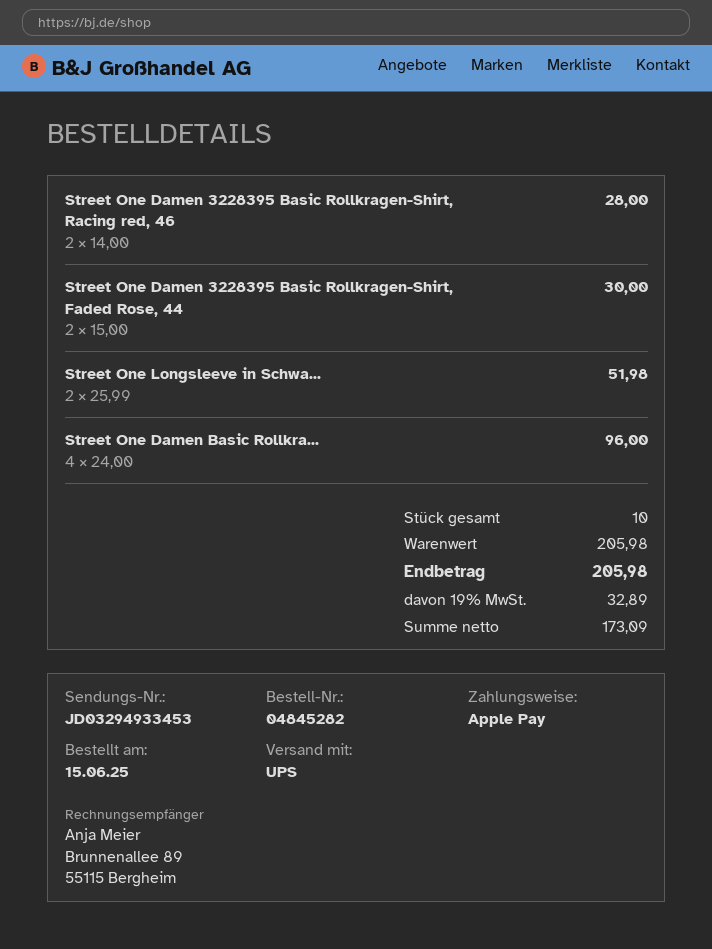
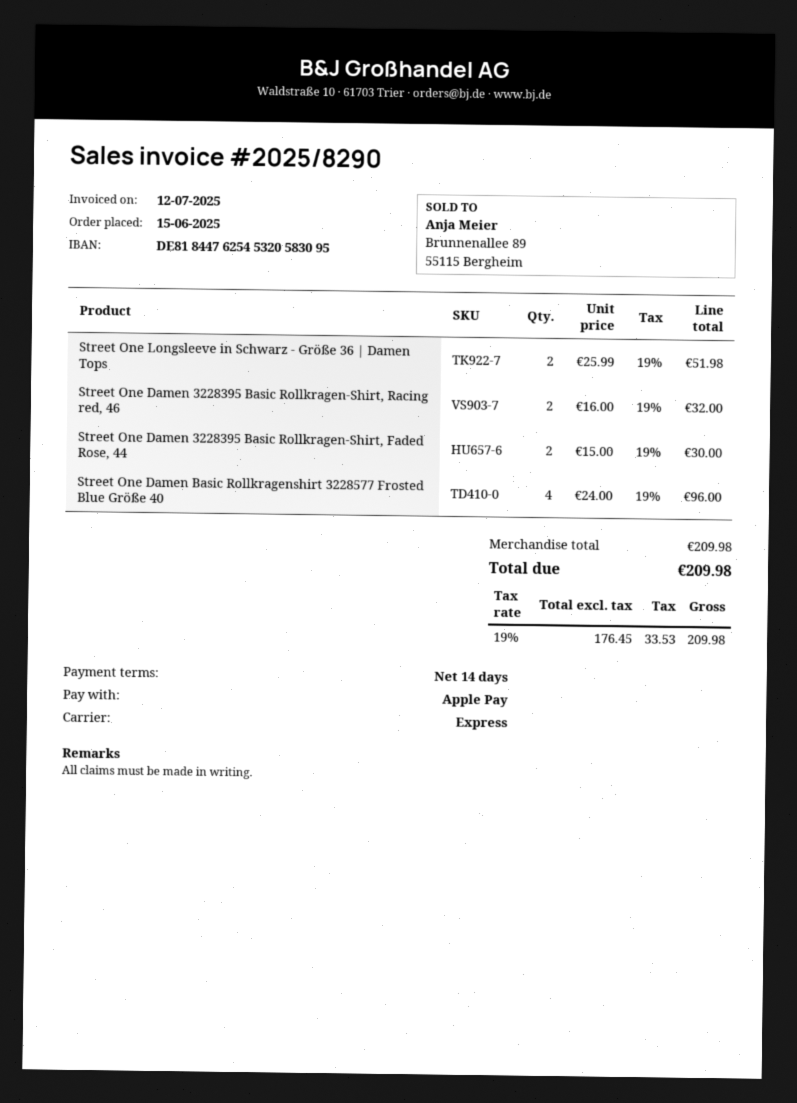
shipping method: UPS -> express
Street One Damen 3228395 Basic Rollkragen-Shirt, Racing red, 46: 2 x 14.00 = 28.00 -> 2 x 16.00 = 32.00
subtotal: 205.98 -> 209.98
net: 173.09 -> 176.45
tax: 19% = 32.89 -> 19% = 33.53
total: 205.98 -> 209.98

